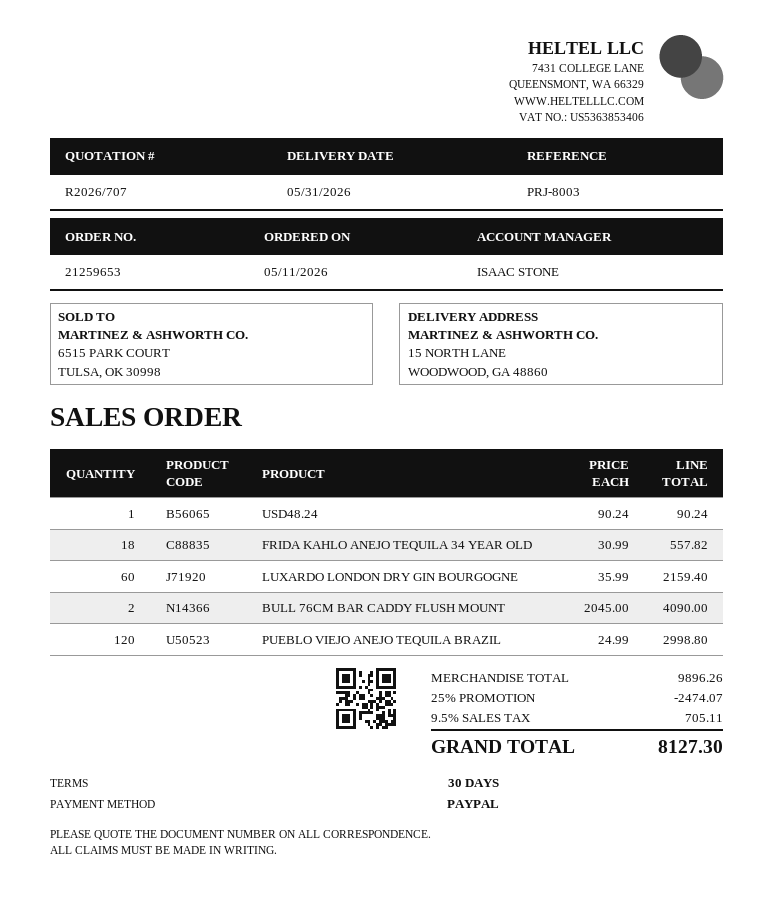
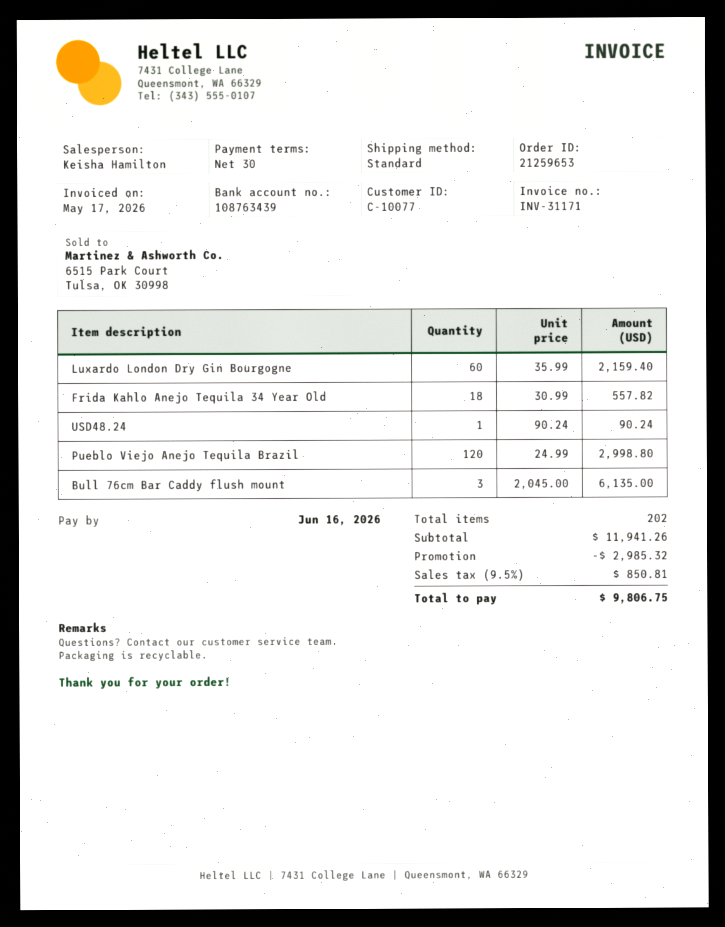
sales rep: ISAAC STONE -> Keisha Hamilton
BULL 76CM BAR CADDY FLUSH MOUNT: 2 x 2045.00 = 4090.00 -> 3 x 2045.00 = 6135.00
subtotal: 9896.26 -> 11941.26
discount: 2474.07 -> 2985.32
tax: 9.5% = 705.11 -> 9.5% = 850.81
total: 8127.30 -> 9806.75

